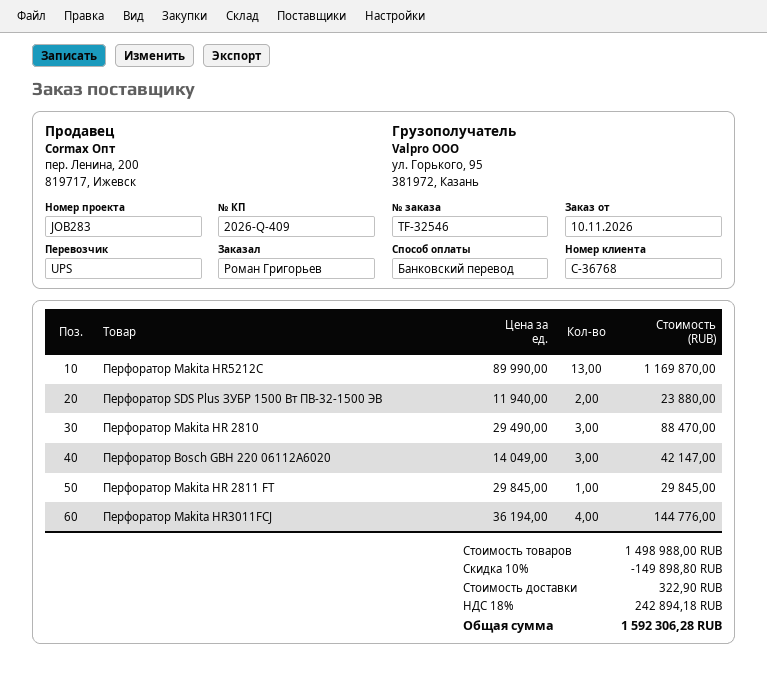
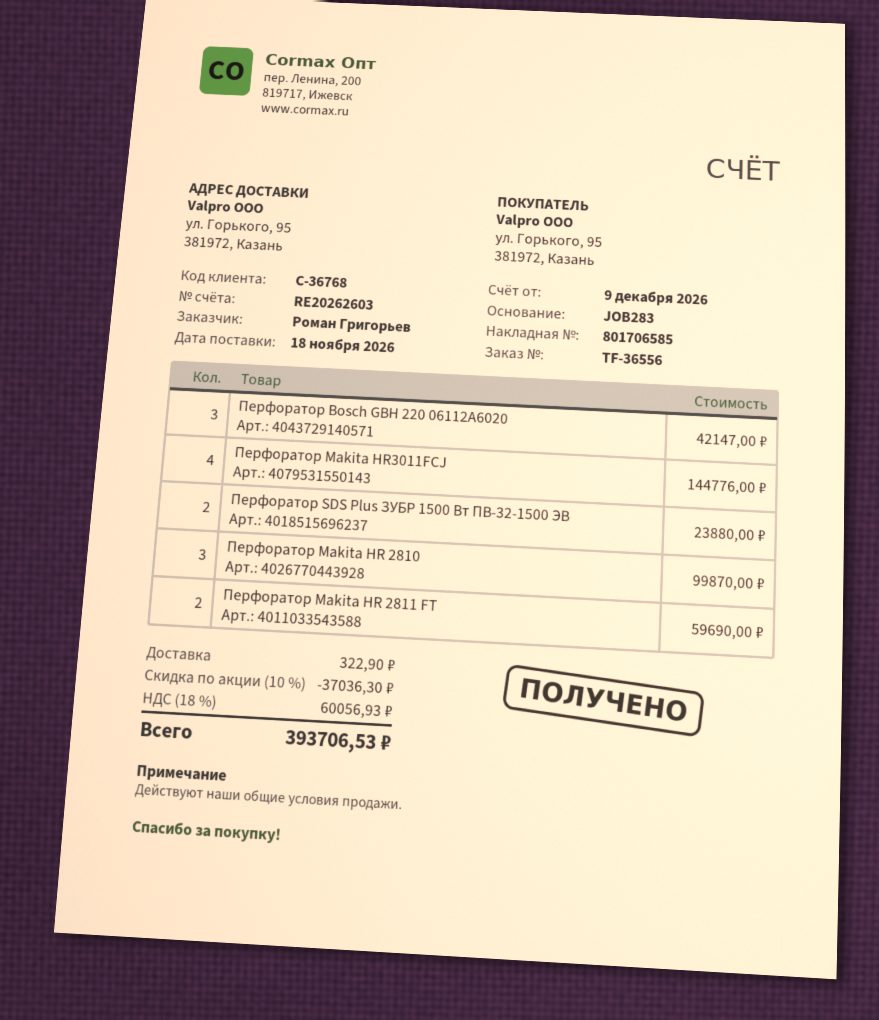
order number: TF-32546 -> TF-36556
Перфоратор Makita HR5212C: 13 for 1169870.00 -> none
Перфоратор Makita HR 2810: 3 for 88470.00 -> 3 for 99870.00
Перфоратор Makita HR 2811 FT: 1 for 29845.00 -> 2 for 59690.00
discount: 10% = 149898.80 -> 10% = 37036.30
tax: 18% = 242894.18 -> 18% = 60056.93
total: 1592306.28 -> 393706.53

